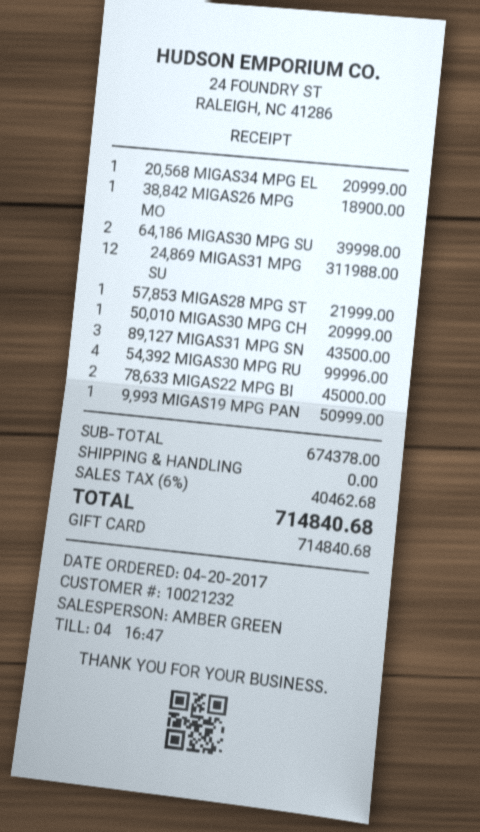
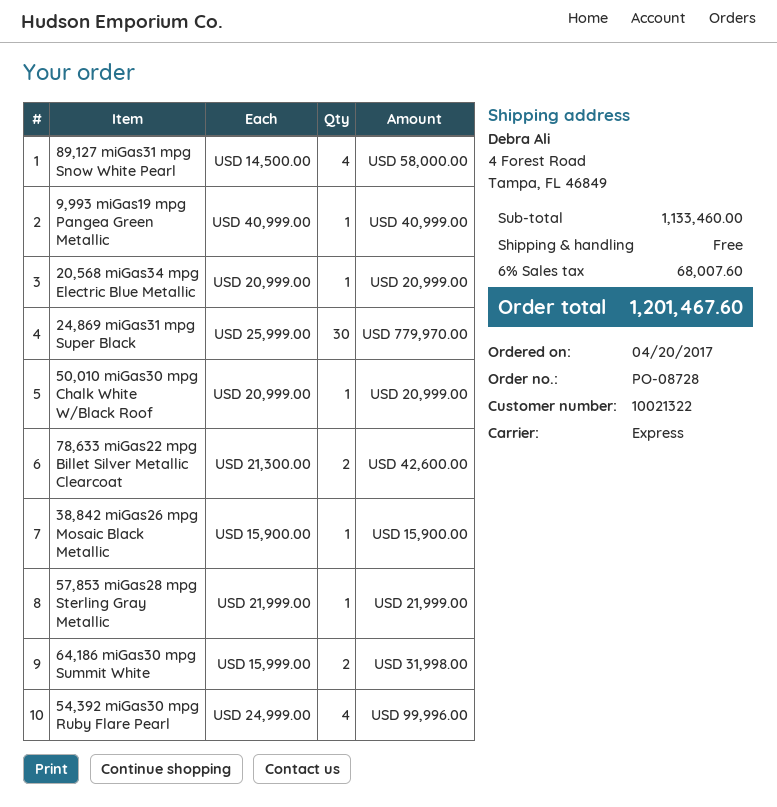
customer number: 10021232 -> 10021322
38,842 MIGAS26 MPG MO: 1 for 18900.00 -> 1 for 15900.00
64,186 MIGAS30 MPG SU: 2 for 39998.00 -> 2 for 31998.00
24,869 MIGAS31 MPG SU: 12 for 311988.00 -> 30 for 779970.00
89,127 MIGAS31 MPG SN: 3 for 43500.00 -> 4 for 58000.00
78,633 MIGAS22 MPG BI: 2 for 45000.00 -> 2 for 42600.00
9,993 MIGAS19 MPG PAN: 1 for 50999.00 -> 1 for 40999.00
subtotal: 674378.00 -> 1133460.00
tax: 6% = 40462.68 -> 6% = 68007.60
total: 714840.68 -> 1201467.60

